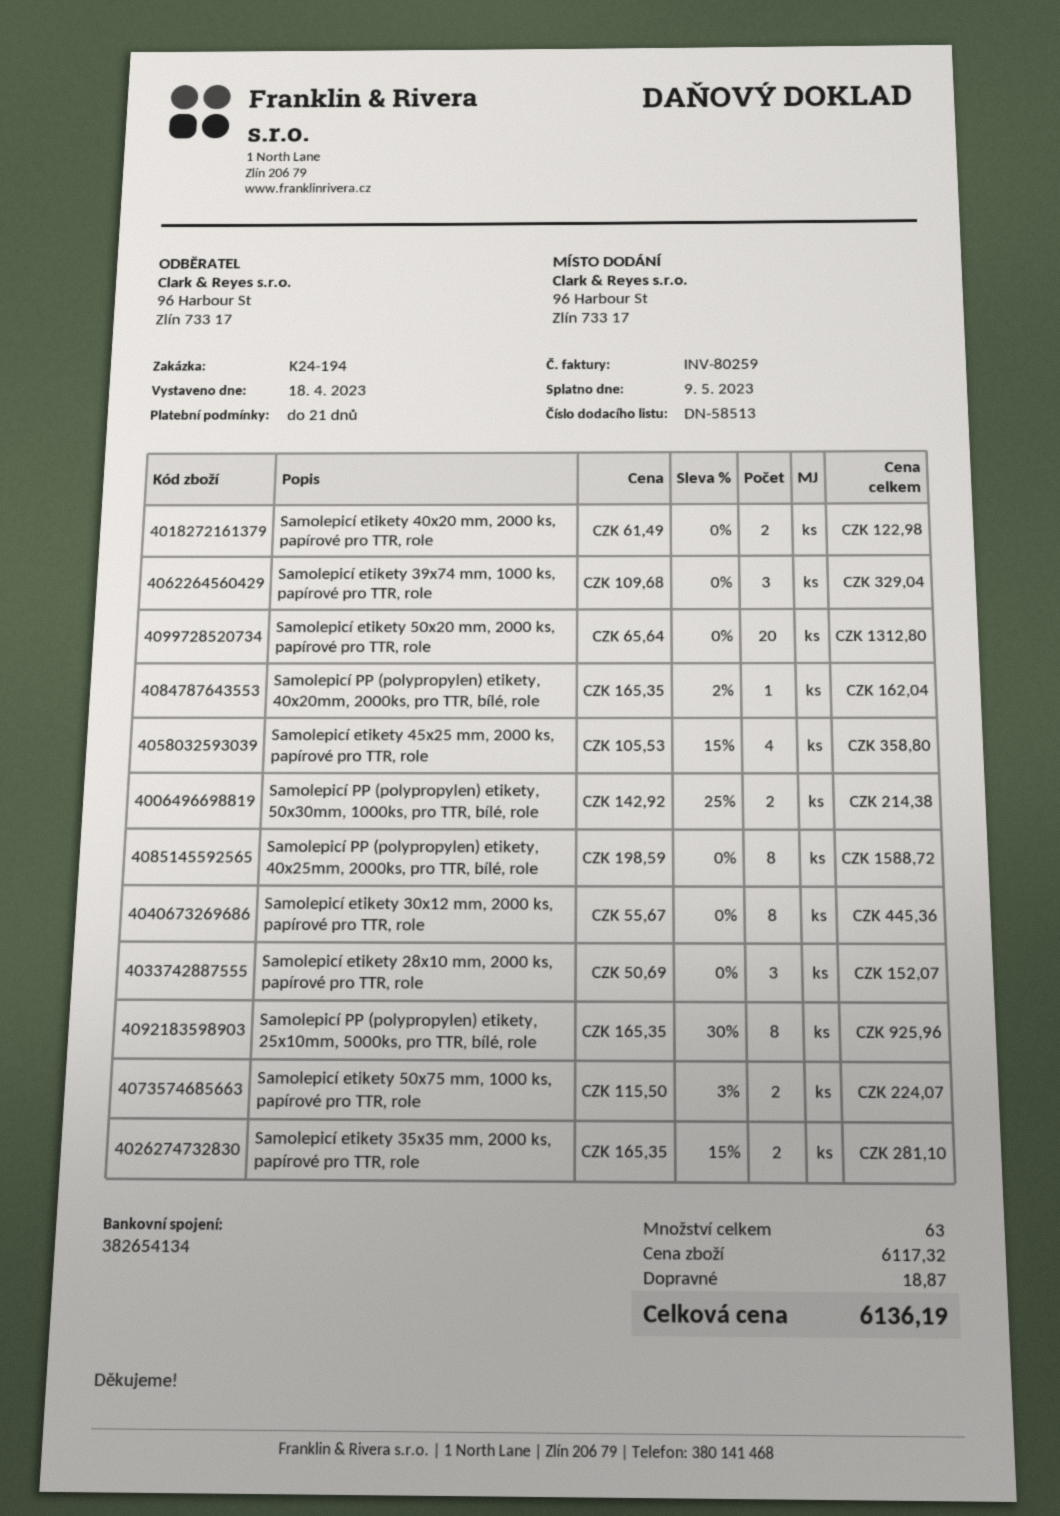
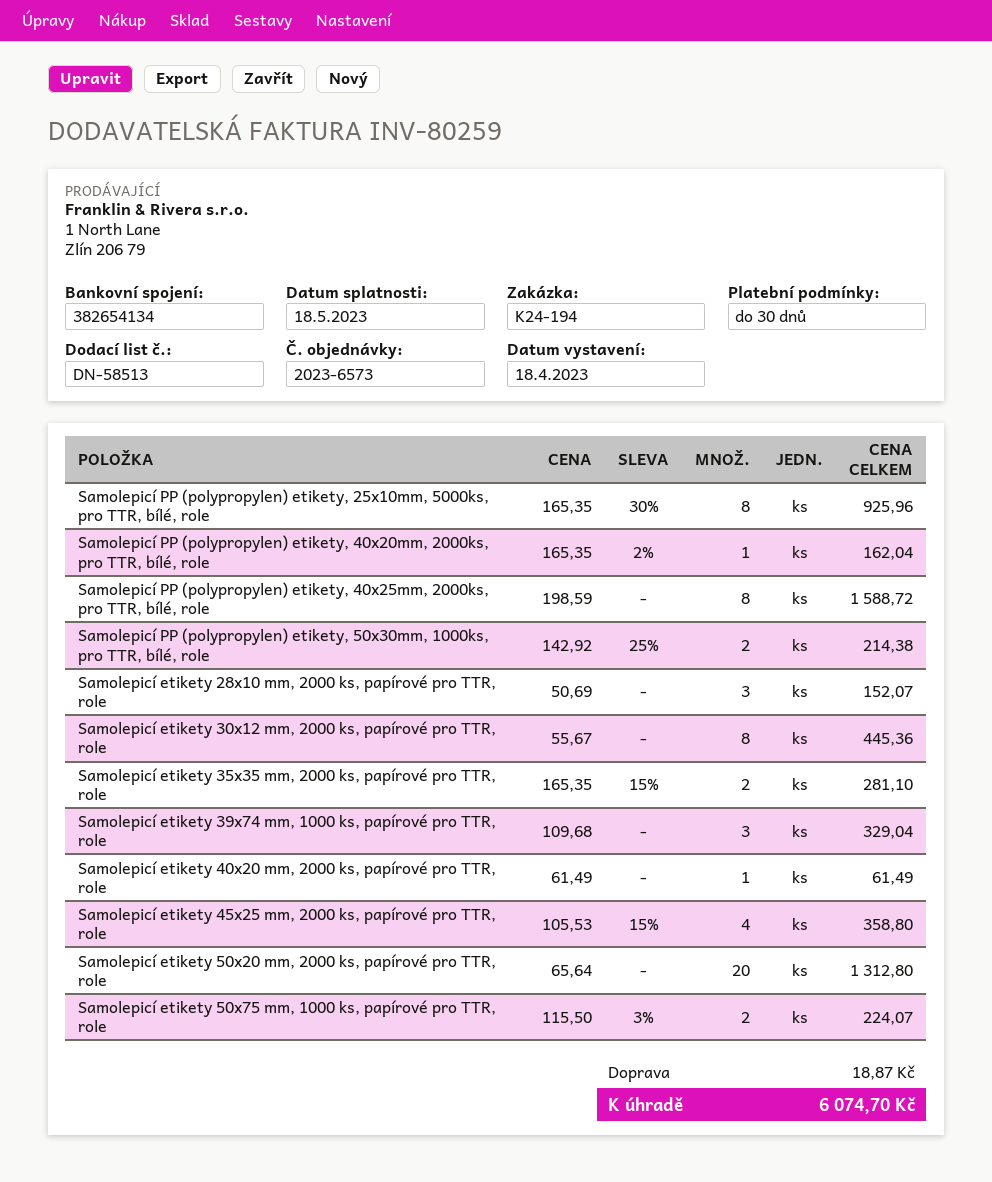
payment terms: 21 days -> 30 days
due date: 2023-05-09 -> 2023-05-18
Samolepicí etikety 40x20 mm, 2000 ks, papírové pro TTR, role: 2 x 61.49 = 122.98 -> 1 x 61.49 = 61.49
total: 6136.19 -> 6074.70

